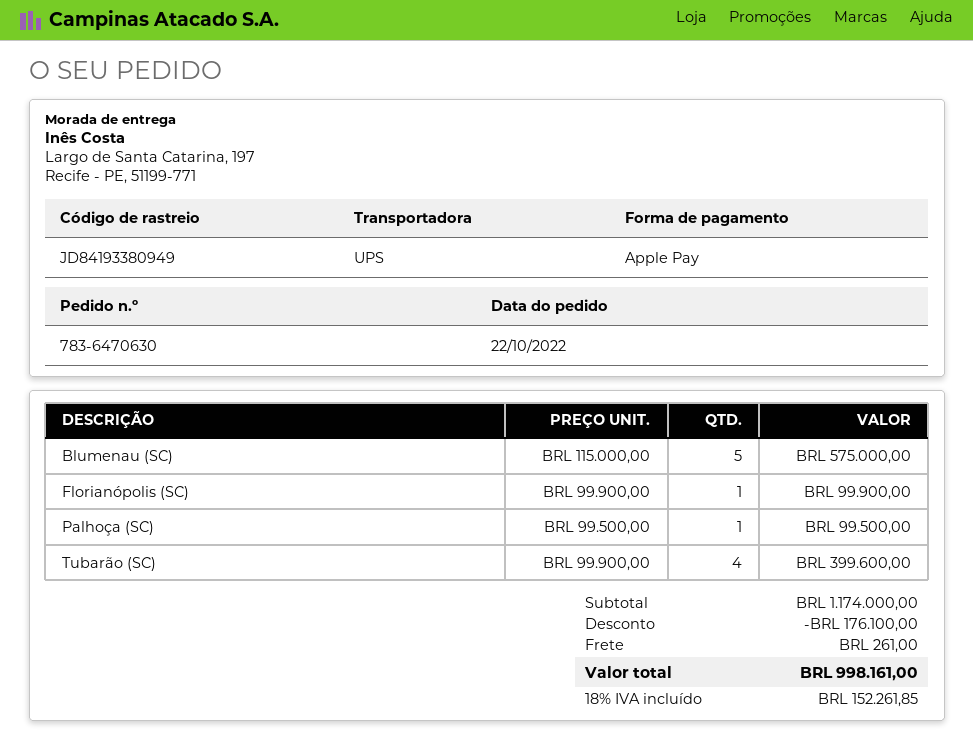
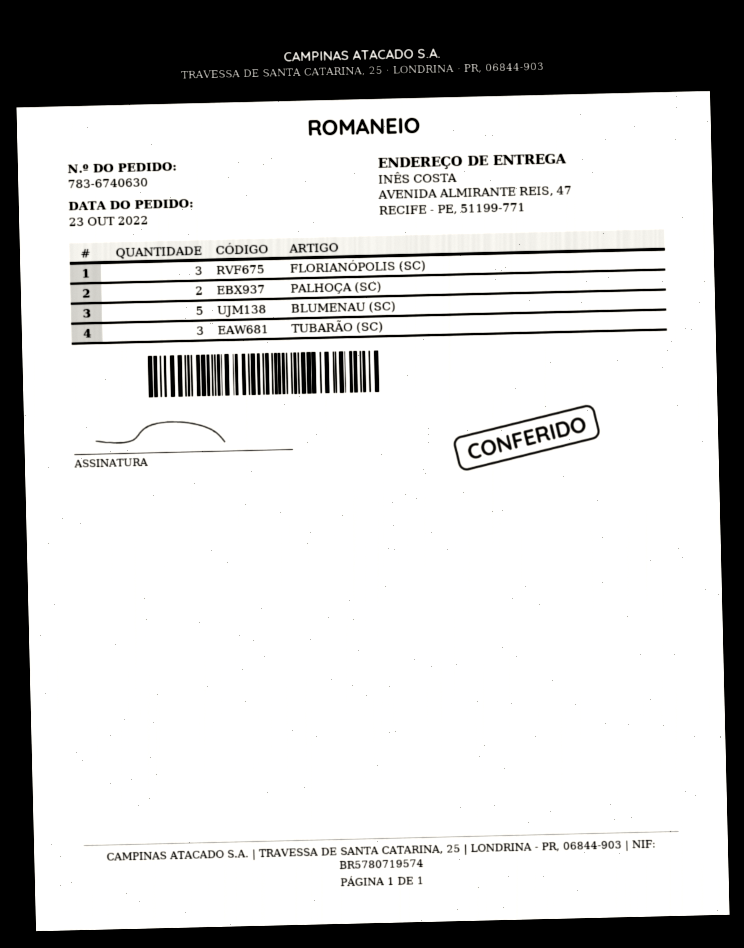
order number: 783-6470630 -> 783-6740630
order date: 2022-10-22 -> 2022-10-23
ship to: Largo de Santa Catarina, 197, Recife - PE, 51199-771 -> AVENIDA ALMIRANTE REIS, 47, RECIFE - PE, 51199-771
Florianópolis (SC): 1 -> 3
Palhoça (SC): 1 -> 2
Tubarão (SC): 4 -> 3

